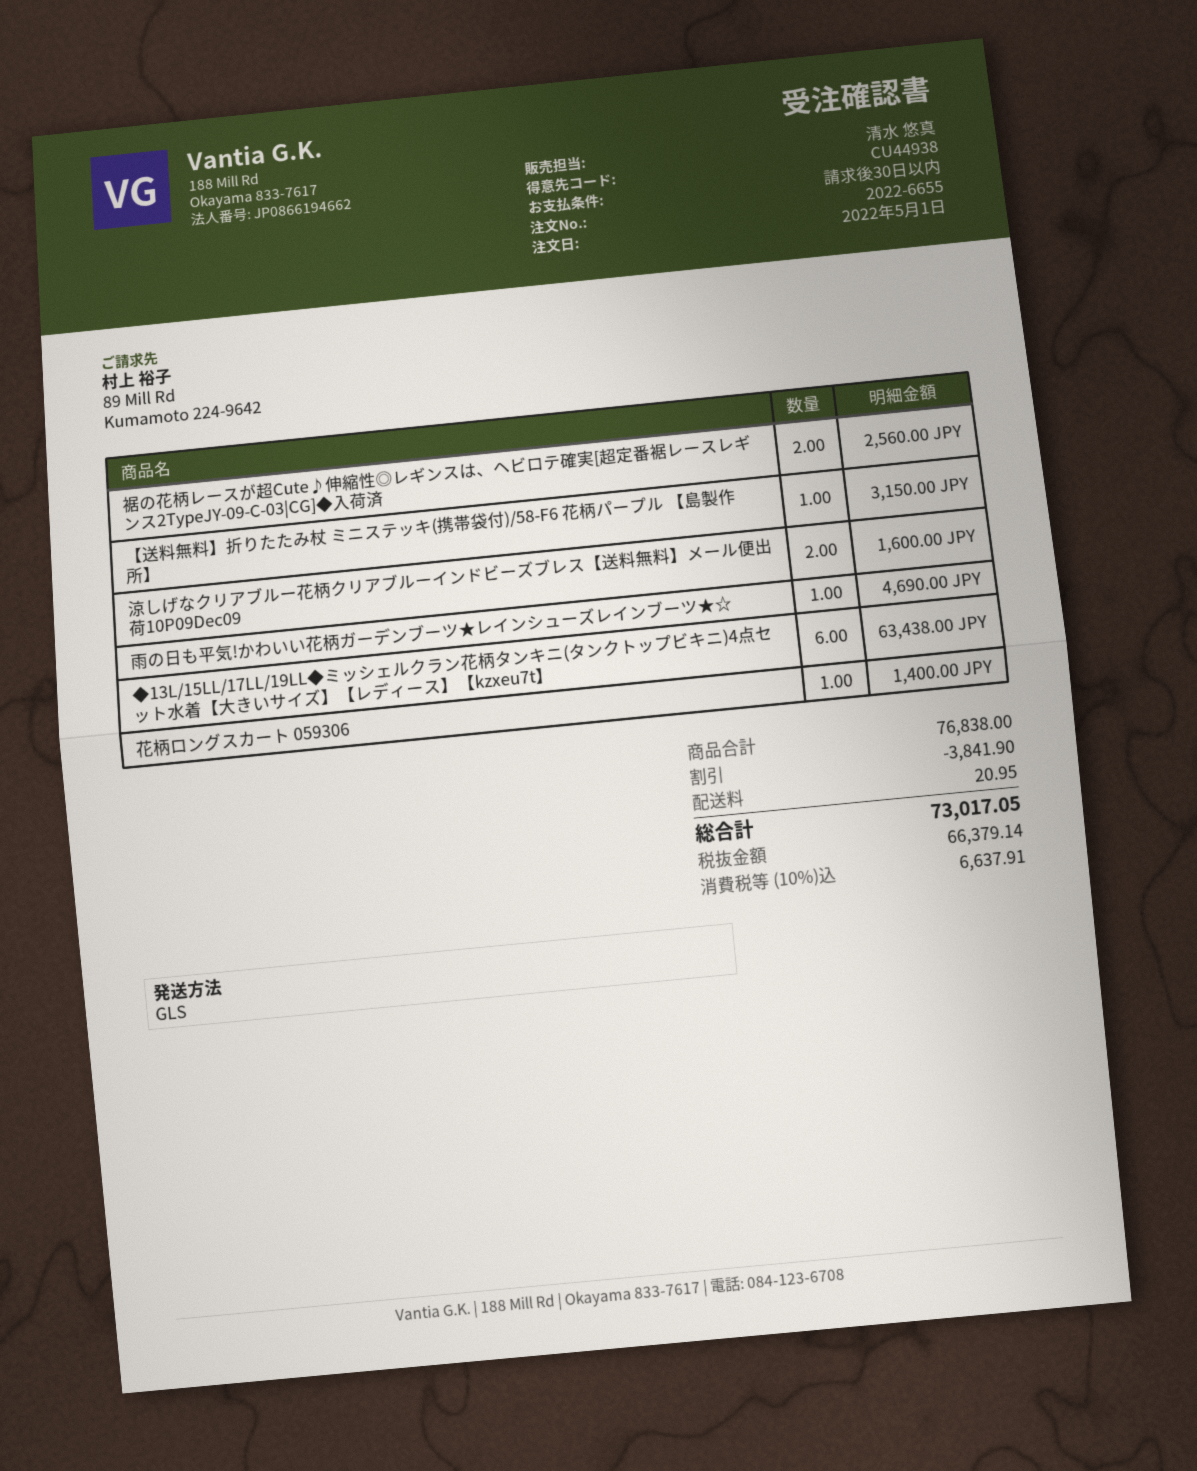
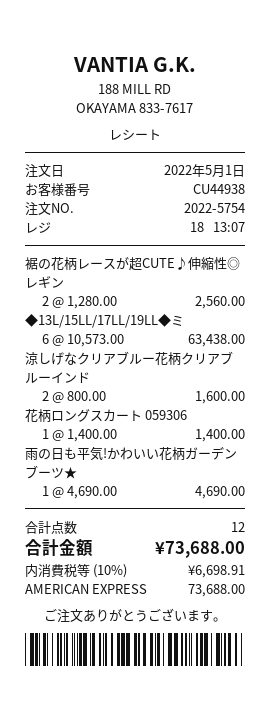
order number: 2022-6655 -> 2022-5754
【送料無料】折りたたみ杖 ミニステッキ(携帯袋付)/58-F6 花柄パープル 【島製作所】: 1 for 3150.00 -> none
discount: 3841.90 -> none
shipping: 20.95 -> none
tax: 10% = 6637.91 -> 10% = 6698.91
total: 73017.05 -> 73688.00

